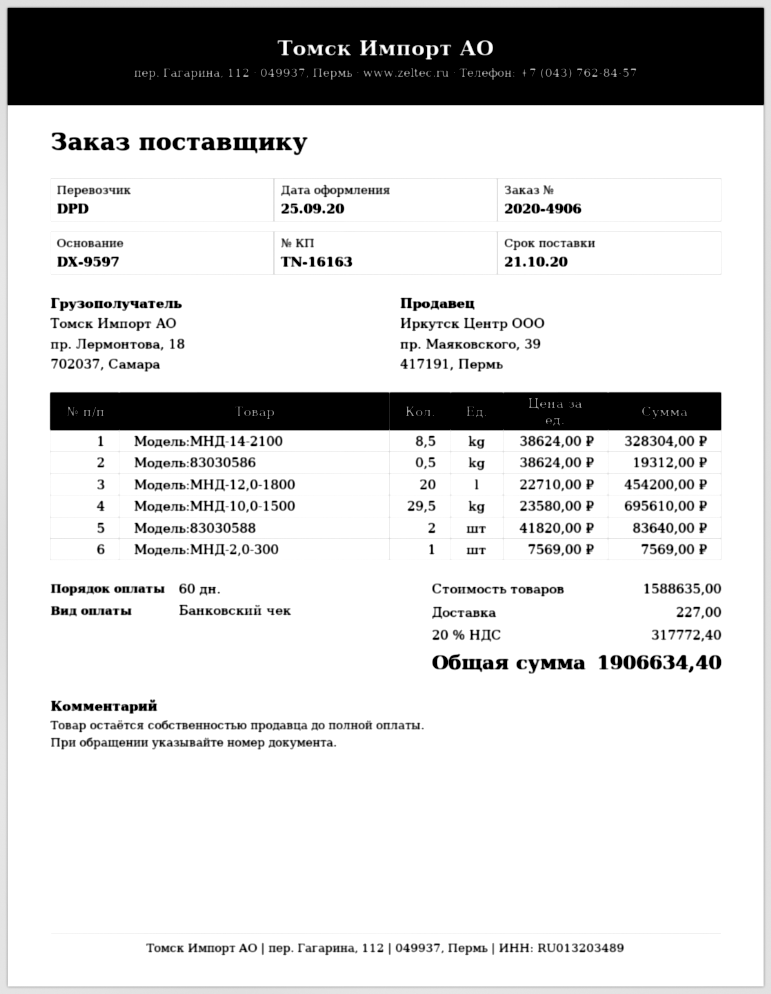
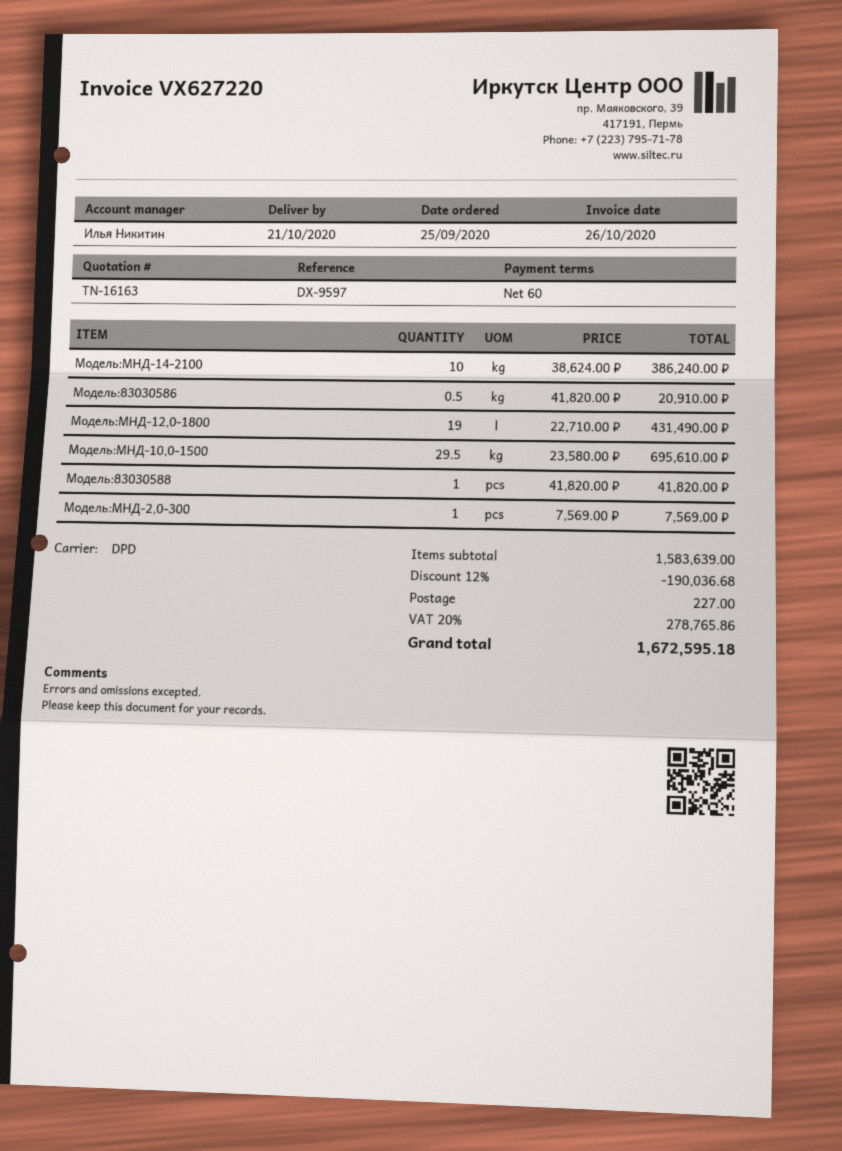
Модель:МНД-14-2100: 8.5 x 38624.00 = 328304.00 -> 10 x 38624.00 = 386240.00
Модель:83030586: 0.5 x 38624.00 = 19312.00 -> 0.5 x 41820.00 = 20910.00
Модель:МНД-12,0-1800: 20 x 22710.00 = 454200.00 -> 19 x 22710.00 = 431490.00
Модель:83030588: 2 x 41820.00 = 83640.00 -> 1 x 41820.00 = 41820.00
subtotal: 1588635.00 -> 1583639.00
discount: none -> 12% = 190036.68
tax: 20% = 317772.40 -> 20% = 278765.86
total: 1906634.40 -> 1672595.18

